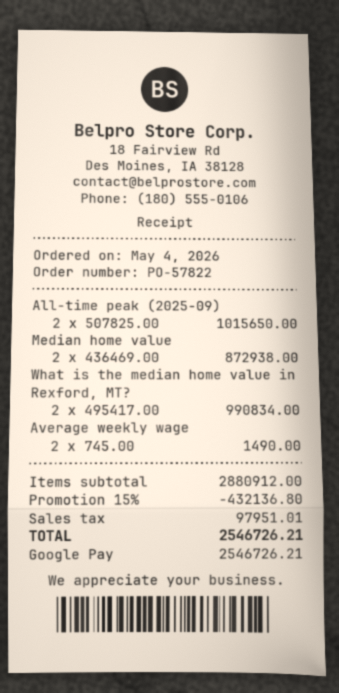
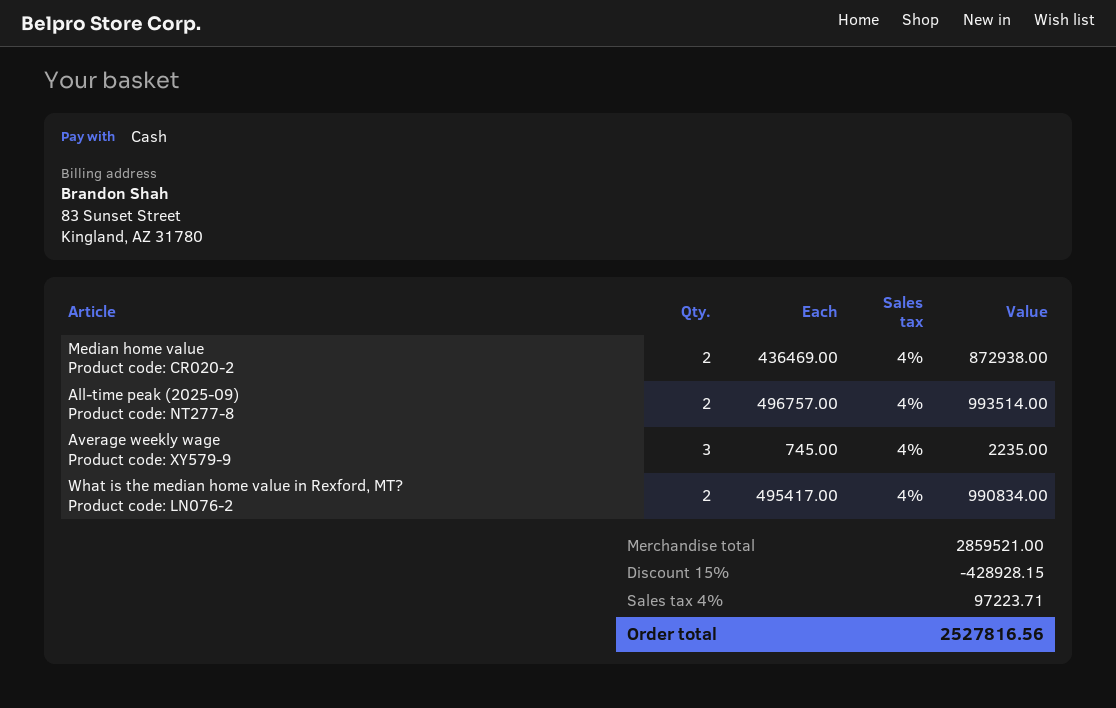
payment method: Google Pay -> cash
All-time peak (2025-09): 2 x 507825.00 = 1015650.00 -> 2 x 496757.00 = 993514.00
Average weekly wage: 2 x 745.00 = 1490.00 -> 3 x 745.00 = 2235.00
subtotal: 2880912.00 -> 2859521.00
discount: 15% = 432136.80 -> 15% = 428928.15
tax: 97951.01 -> 97223.71
total: 2546726.21 -> 2527816.56

